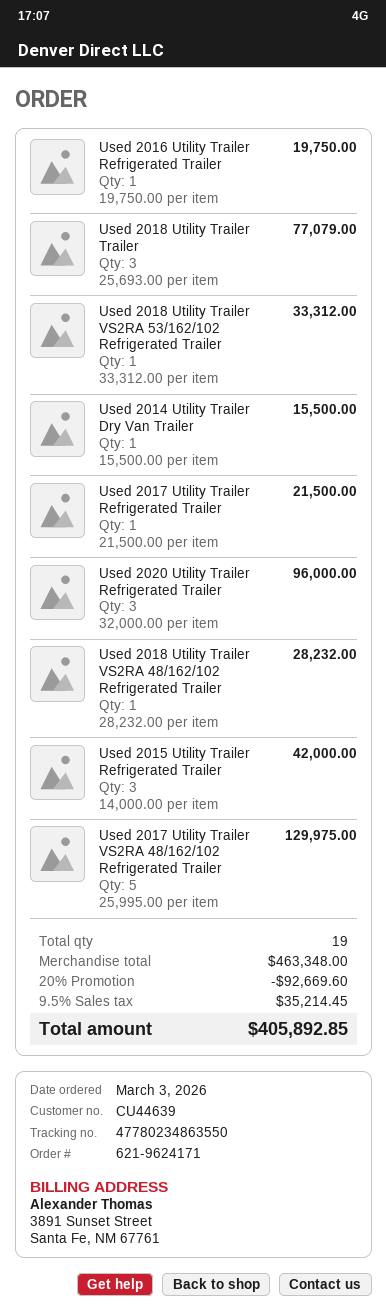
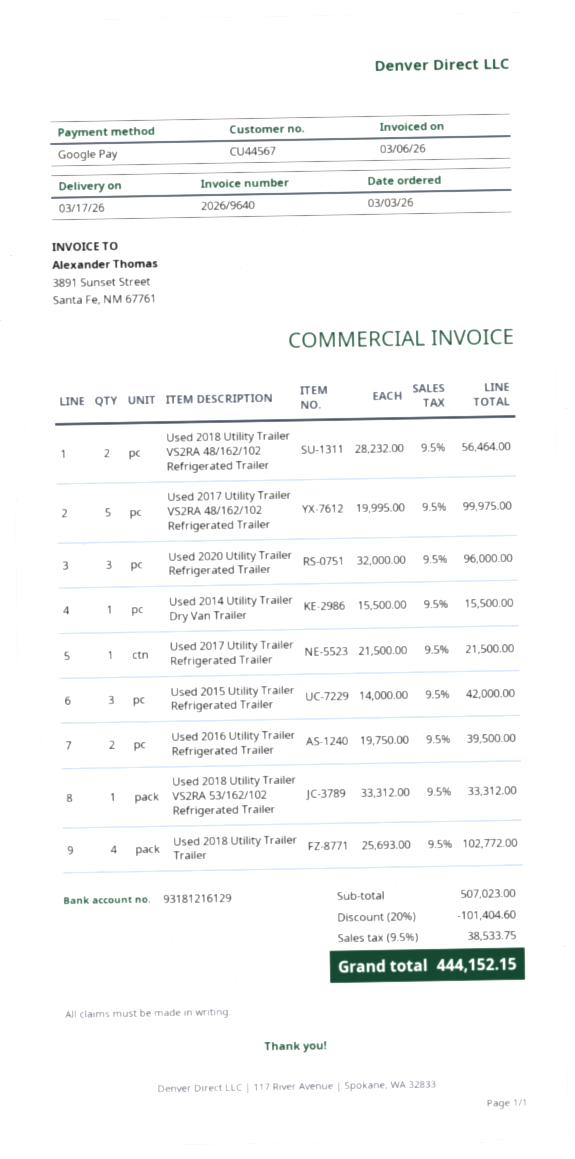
customer number: CU44639 -> CU44567
Used 2016 Utility Trailer Refrigerated Trailer: 1 x 19750.00 = 19750.00 -> 2 x 19750.00 = 39500.00
Used 2018 Utility Trailer Trailer: 3 x 25693.00 = 77079.00 -> 4 x 25693.00 = 102772.00
Used 2018 Utility Trailer VS2RA 48/162/102 Refrigerated Trailer: 1 x 28232.00 = 28232.00 -> 2 x 28232.00 = 56464.00
Used 2017 Utility Trailer VS2RA 48/162/102 Refrigerated Trailer: 5 x 25995.00 = 129975.00 -> 5 x 19995.00 = 99975.00
subtotal: 463348.00 -> 507023.00
discount: 20% = 92669.60 -> 20% = 101404.60
tax: 9.5% = 35214.45 -> 9.5% = 38533.75
total: 405892.85 -> 444152.15

